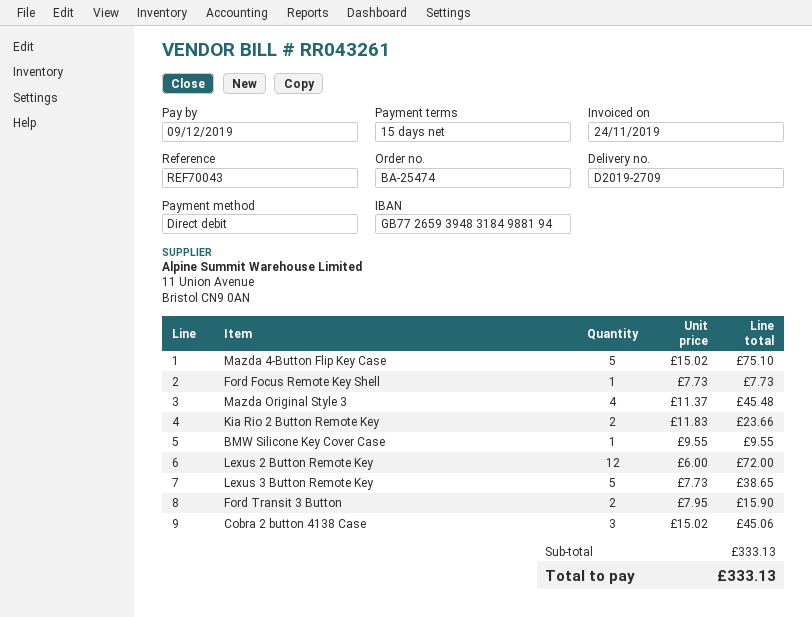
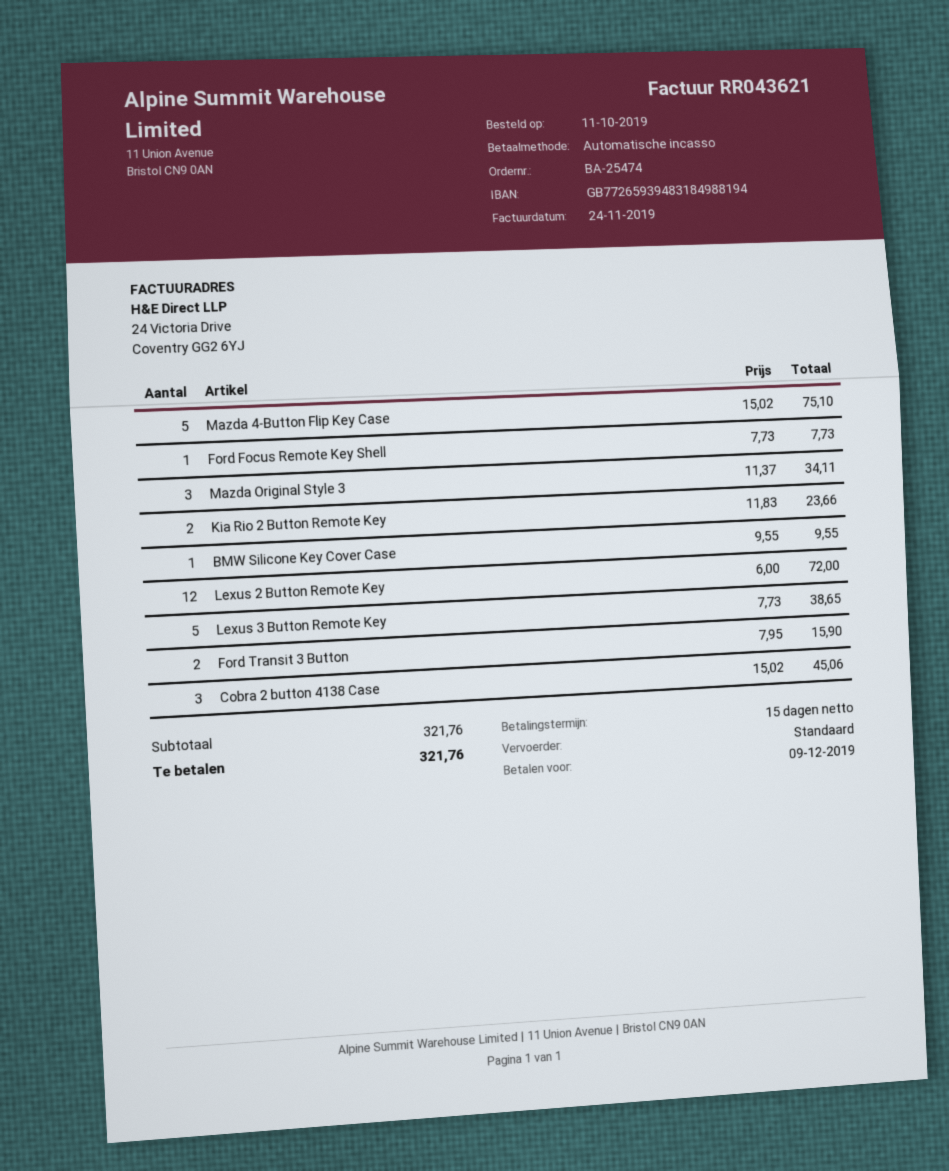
invoice number: RR043261 -> RR043621
Mazda Original Style 3: 4 x 11.37 = 45.48 -> 3 x 11.37 = 34.11
subtotal: 333.13 -> 321.76
total: 333.13 -> 321.76

